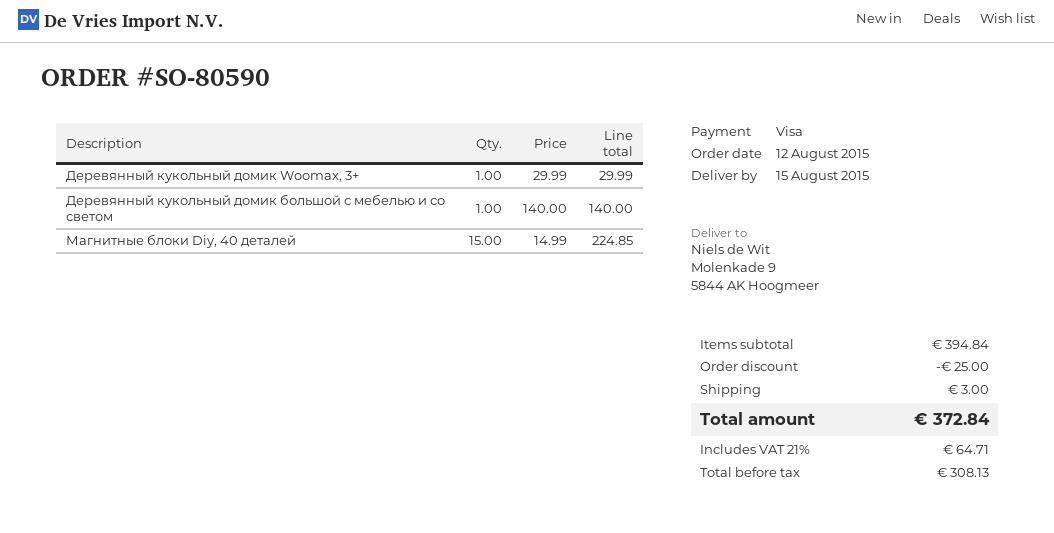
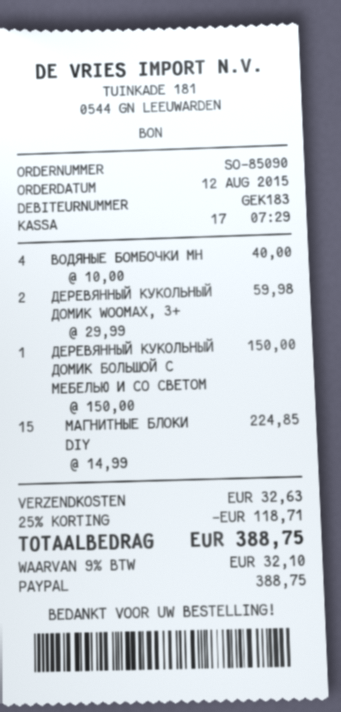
order number: SO-80590 -> SO-85090
payment method: Visa -> PayPal
Деревянный кукольный домик Woomax, 3+: 1 x 29.99 = 29.99 -> 2 x 29.99 = 59.98
Деревянный кукольный домик большой с мебелью и со светом: 1 x 140.00 = 140.00 -> 1 x 150.00 = 150.00
ВОДЯНЫЕ БОМБОЧКИ МН: none -> 4 x 10.00 = 40.00
discount: 25.00 -> 118.71
shipping: 3.00 -> 32.63
tax: 21% = 64.71 -> 9% = 32.10
total: 372.84 -> 388.75

